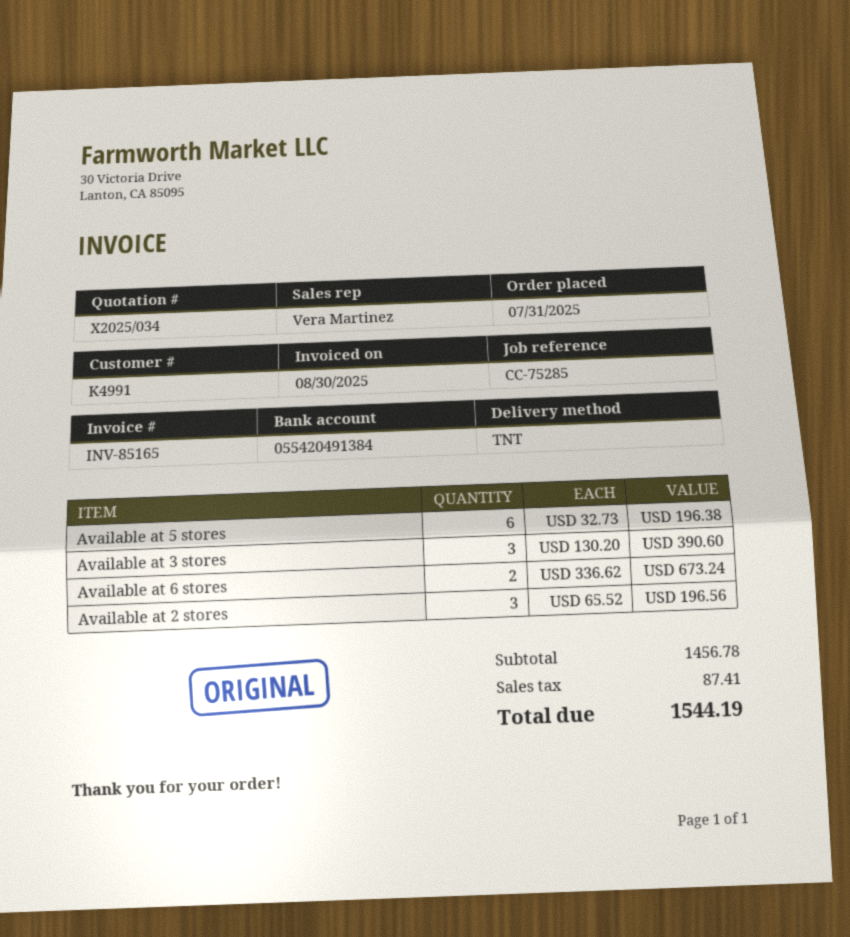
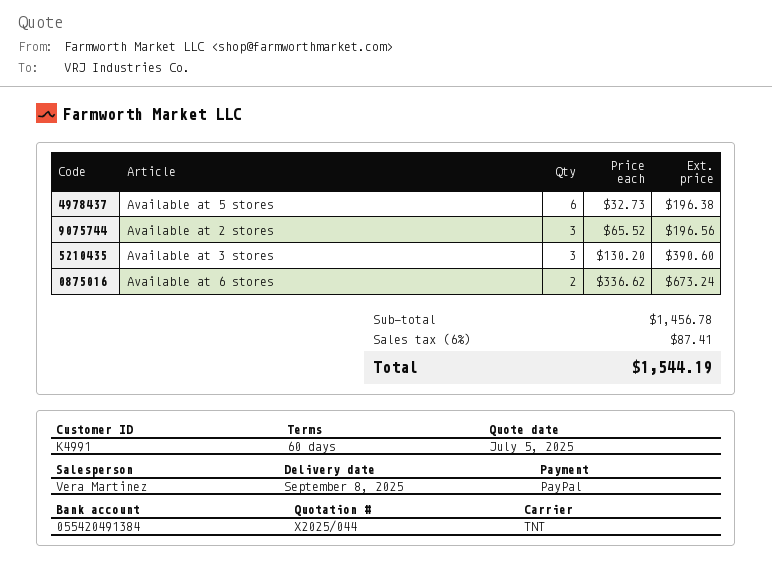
quote number: X2025/034 -> X2025/044

